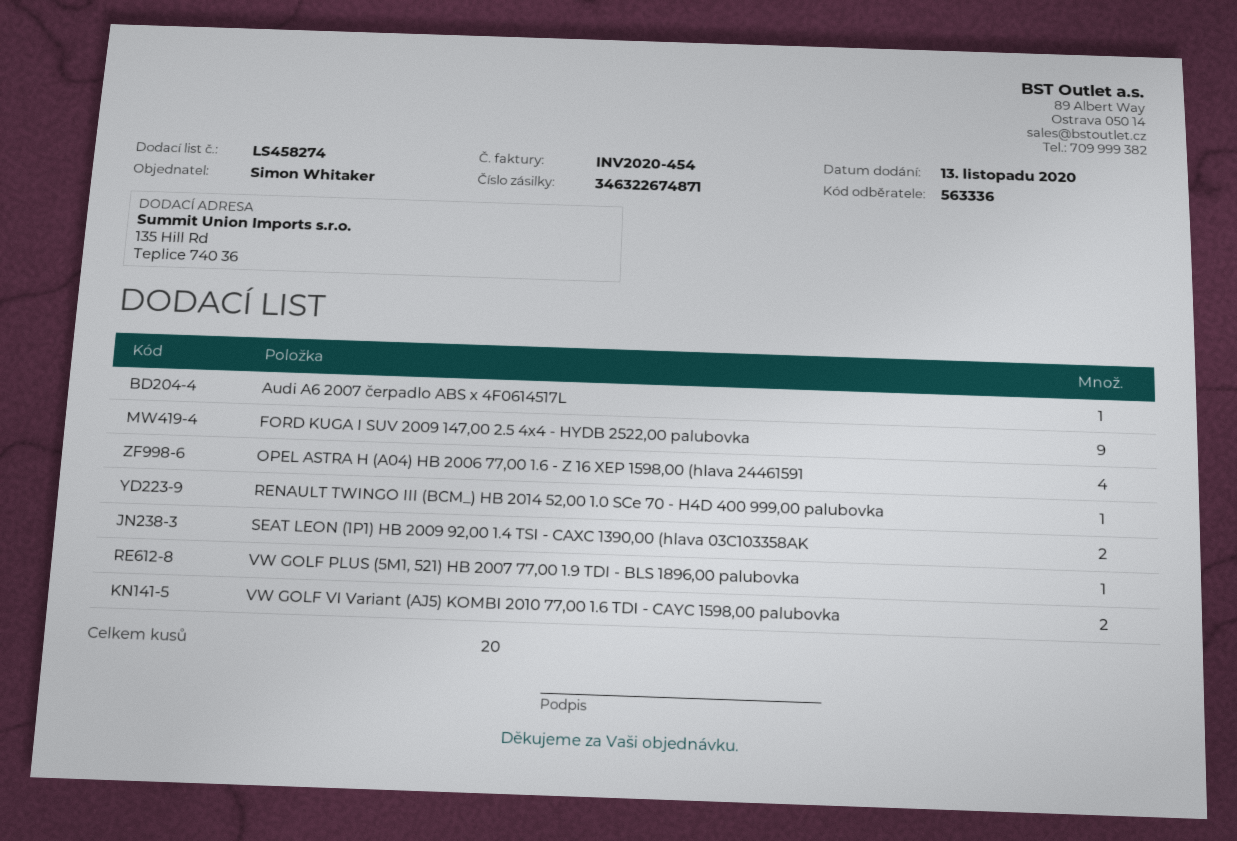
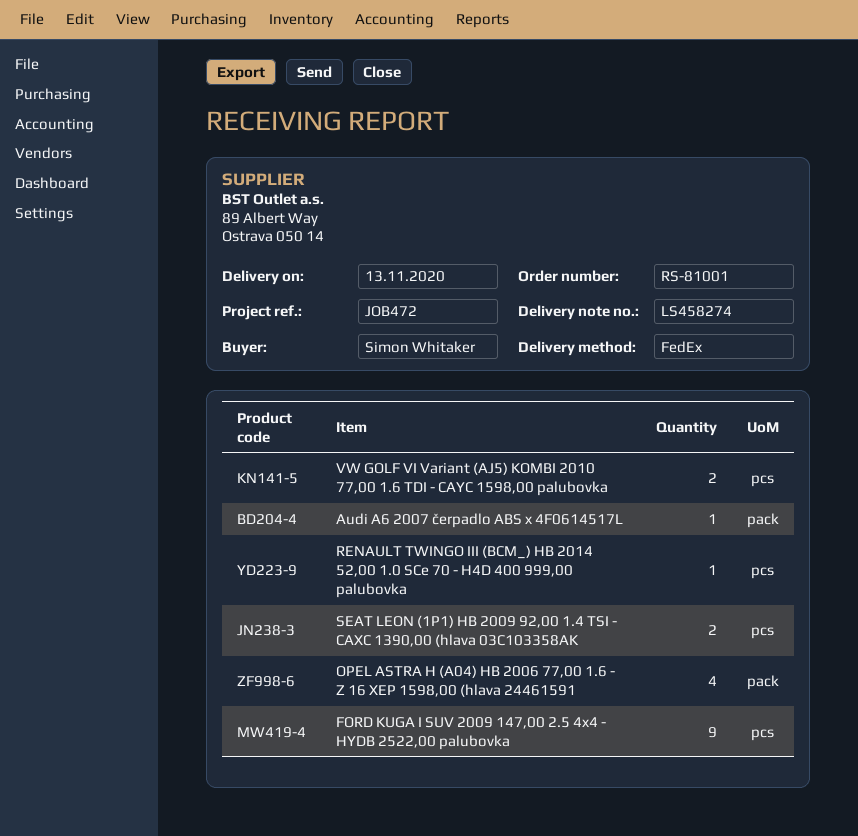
VW GOLF PLUS (5M1, 521) HB 2007 77,00 1.9 TDI - BLS 1896,00 palubovka: 1 -> none

